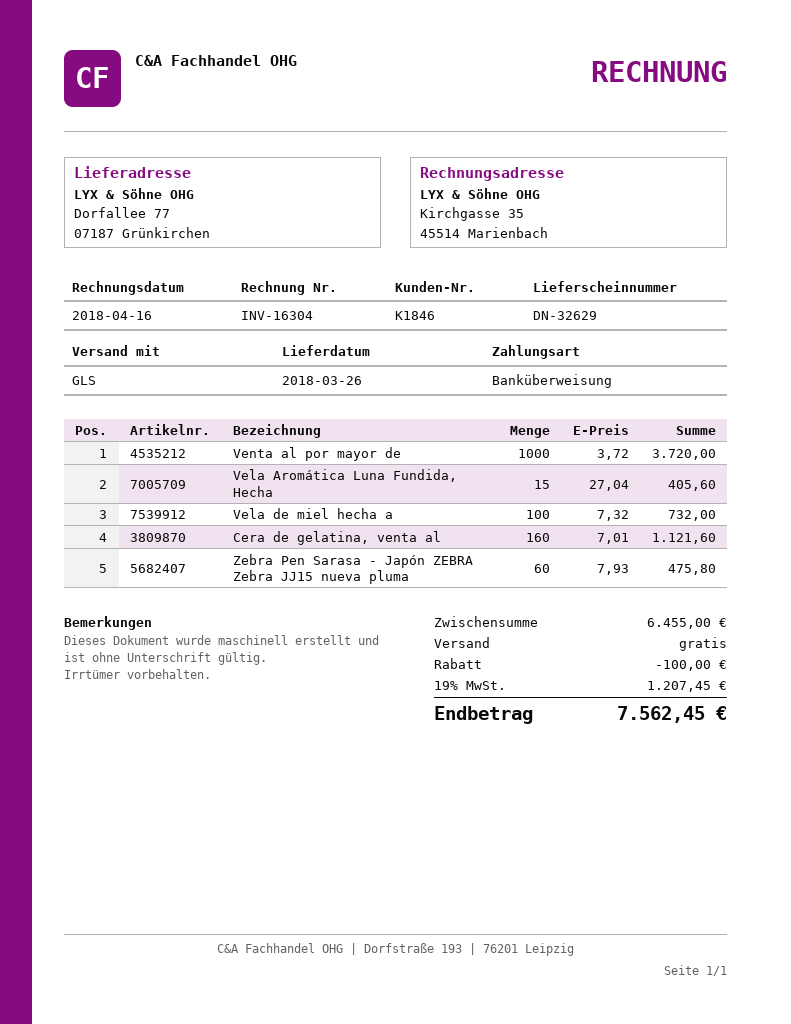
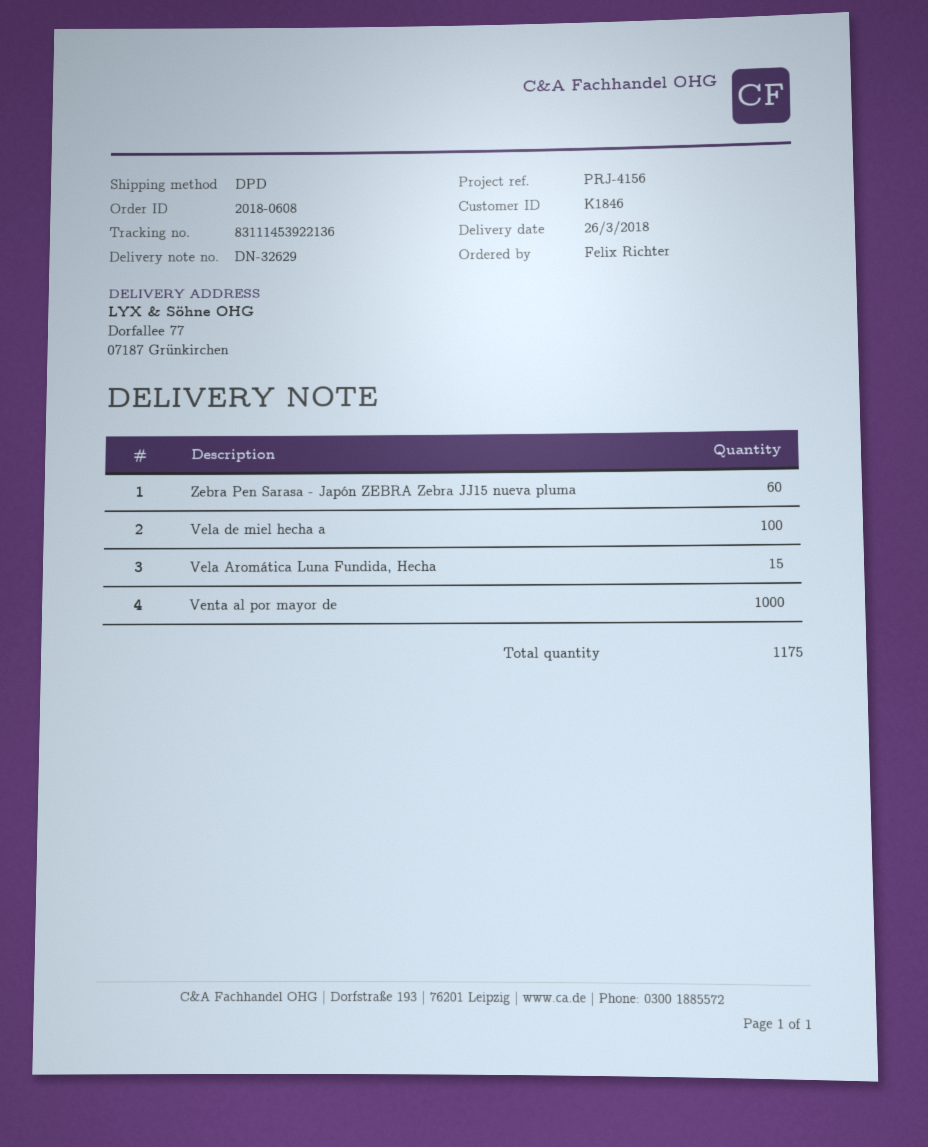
shipping method: GLS -> DPD
Cera de gelatina, venta al: 160 -> none

